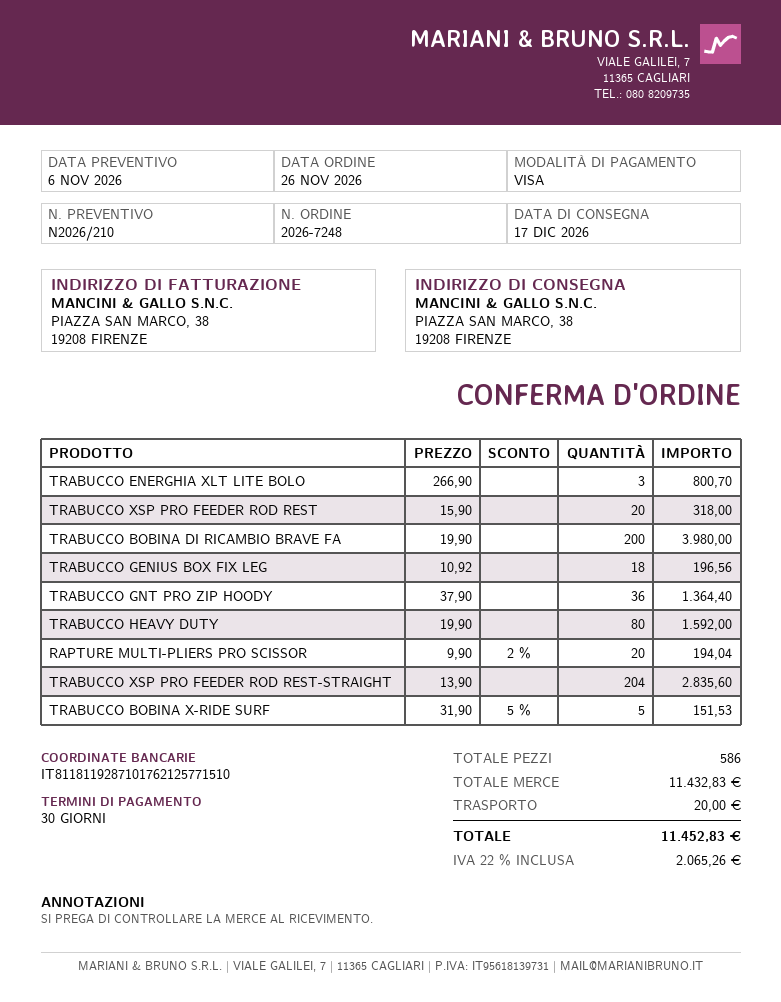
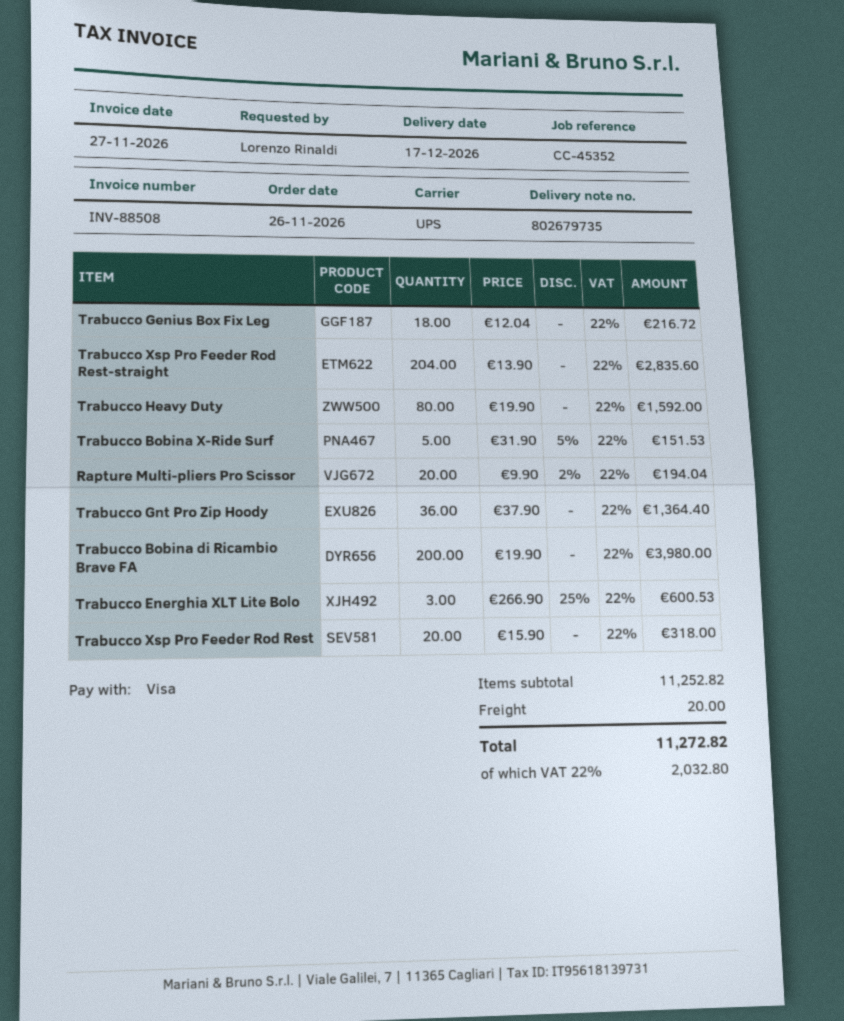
TRABUCCO ENERGHIA XLT LITE BOLO: 3 x 266.90 = 800.70 -> 3 x 266.90 - 25% = 600.53
TRABUCCO GENIUS BOX FIX LEG: 18 x 10.92 = 196.56 -> 18 x 12.04 = 216.72
subtotal: 11432.83 -> 11252.82
tax: 22% = 2065.26 -> 22% = 2032.80
total: 11452.83 -> 11272.82

